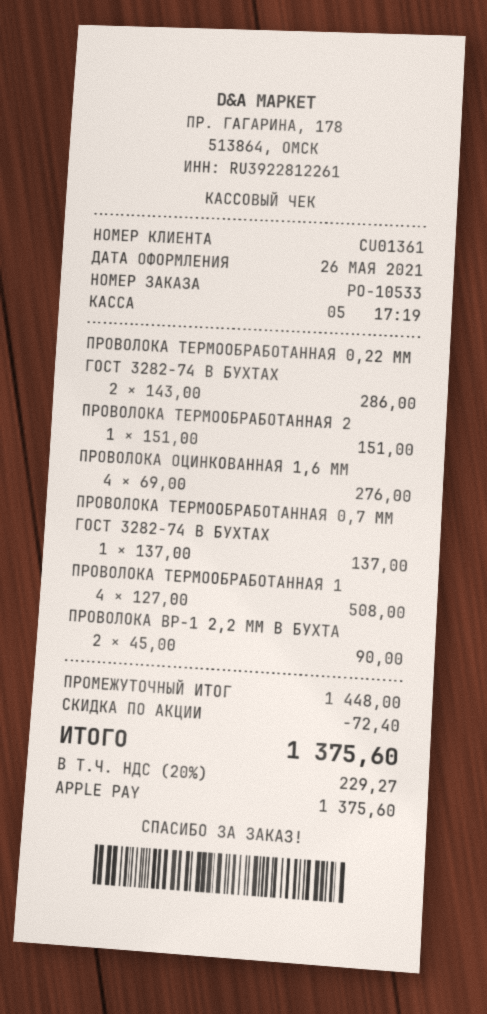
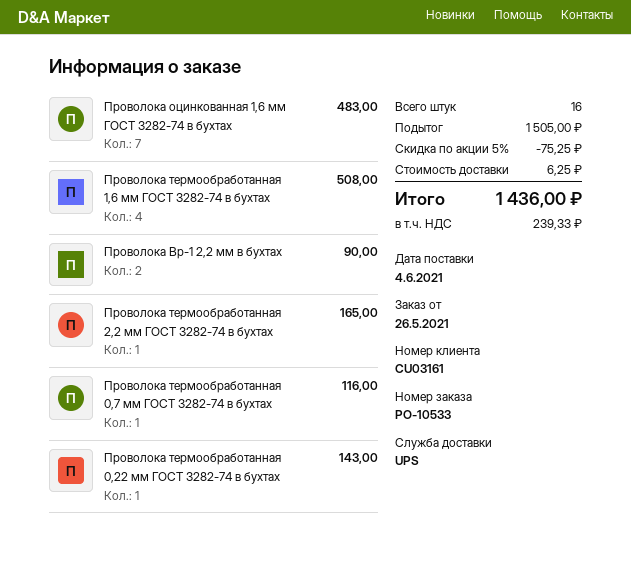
customer number: CU01361 -> CU03161
ПРОВОЛОКА ТЕРМООБРАБОТАННАЯ 0,22 ММ ГОСТ 3282-74 В БУХТАХ: 2 for 286.00 -> 1 for 143.00
ПРОВОЛОКА ТЕРМООБРАБОТАННАЯ 2: 1 for 151.00 -> 1 for 165.00
ПРОВОЛОКА ОЦИНКОВАННАЯ 1,6 ММ: 4 for 276.00 -> 7 for 483.00
ПРОВОЛОКА ТЕРМООБРАБОТАННАЯ 0,7 ММ ГОСТ 3282-74 В БУХТАХ: 1 for 137.00 -> 1 for 116.00
subtotal: 1448.00 -> 1505.00
discount: 72.40 -> 75.25
shipping: none -> 6.25
tax: 229.27 -> 239.33
total: 1375.60 -> 1436.00

